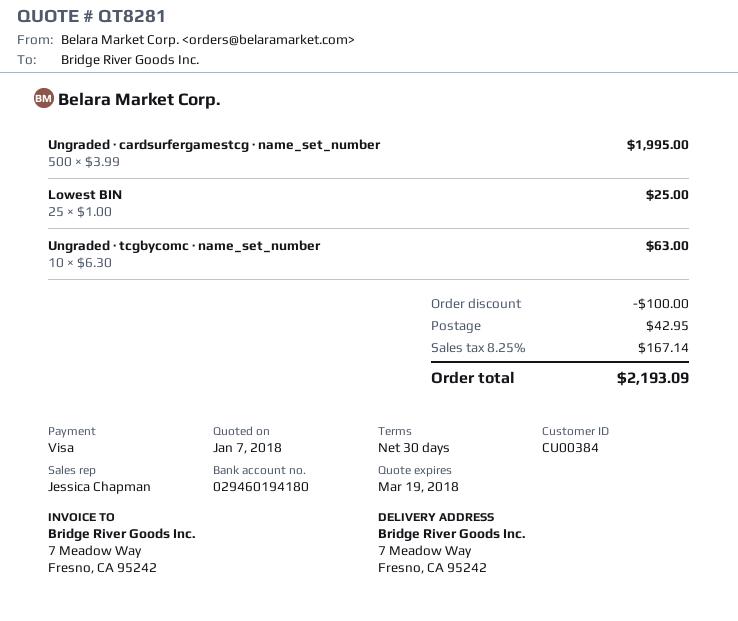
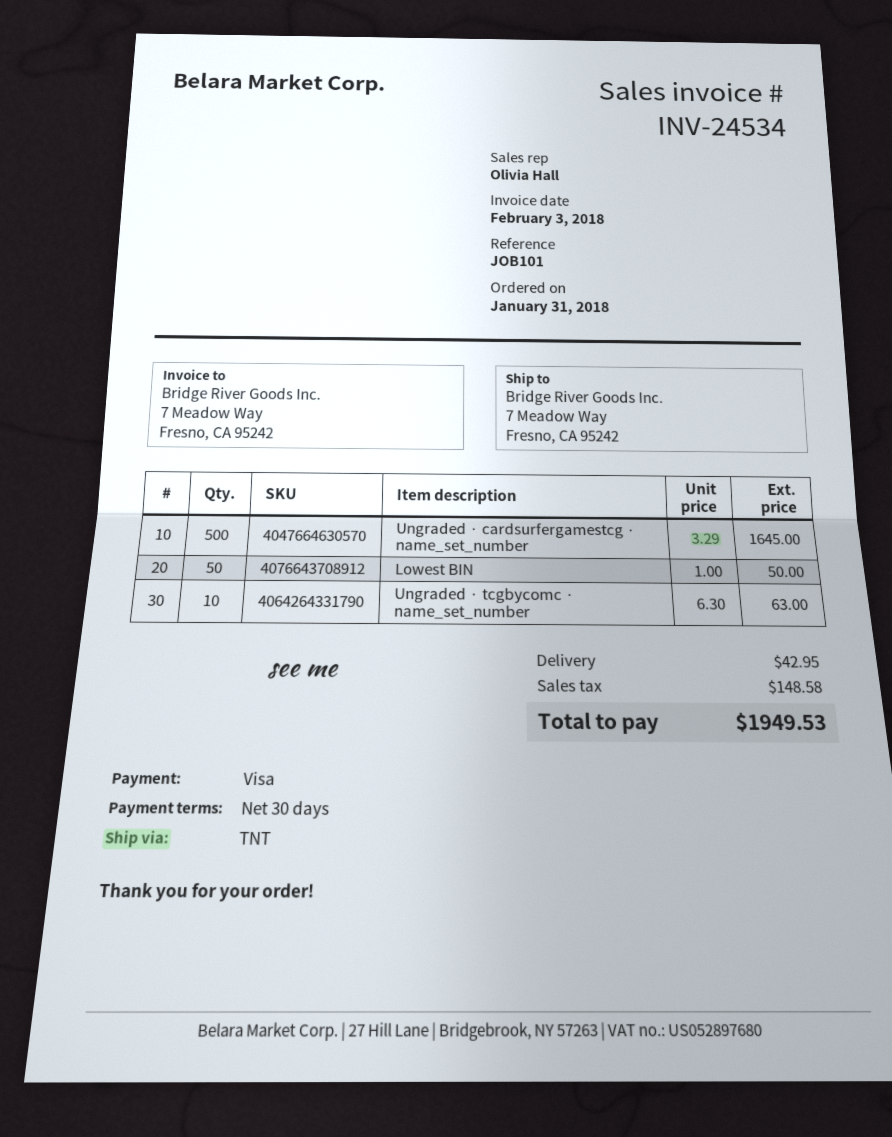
sales rep: Jessica Chapman -> Olivia Hall
Ungraded · cardsurfergamestcg · name_set_number: 500 x 3.99 = 1995.00 -> 500 x 3.29 = 1645.00
Lowest BIN: 25 x 1.00 = 25.00 -> 50 x 1.00 = 50.00
discount: 100.00 -> none
tax: 167.14 -> 148.58
total: 2193.09 -> 1949.53

